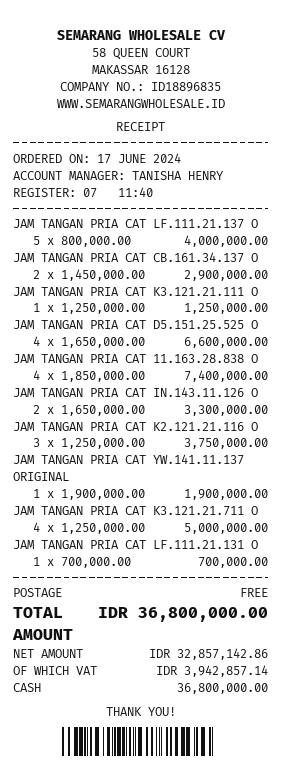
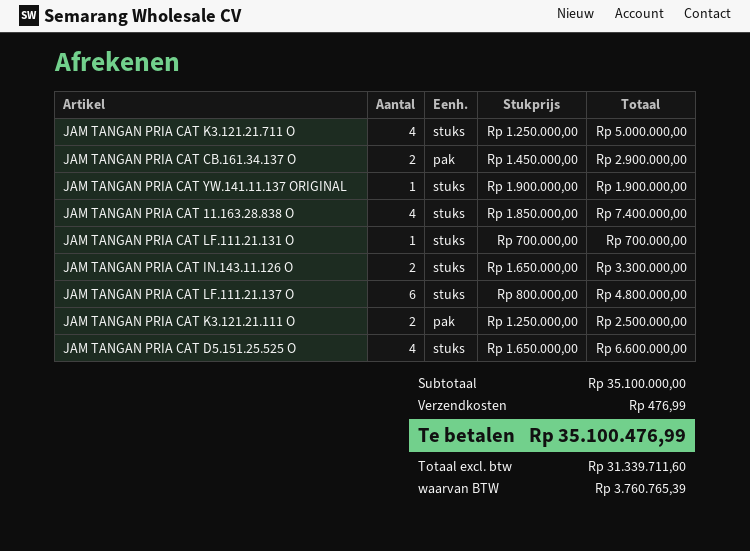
JAM TANGAN PRIA CAT LF.111.21.137 O: 5 x 800000.00 = 4000000.00 -> 6 x 800000.00 = 4800000.00
JAM TANGAN PRIA CAT K3.121.21.111 O: 1 x 1250000.00 = 1250000.00 -> 2 x 1250000.00 = 2500000.00
JAM TANGAN PRIA CAT K2.121.21.116 O: 3 x 1250000.00 = 3750000.00 -> none
shipping: 0.00 -> 476.99
net: 32857142.86 -> 31339711.60
tax: 3942857.14 -> 3760765.39
total: 36800000.00 -> 35100476.99

